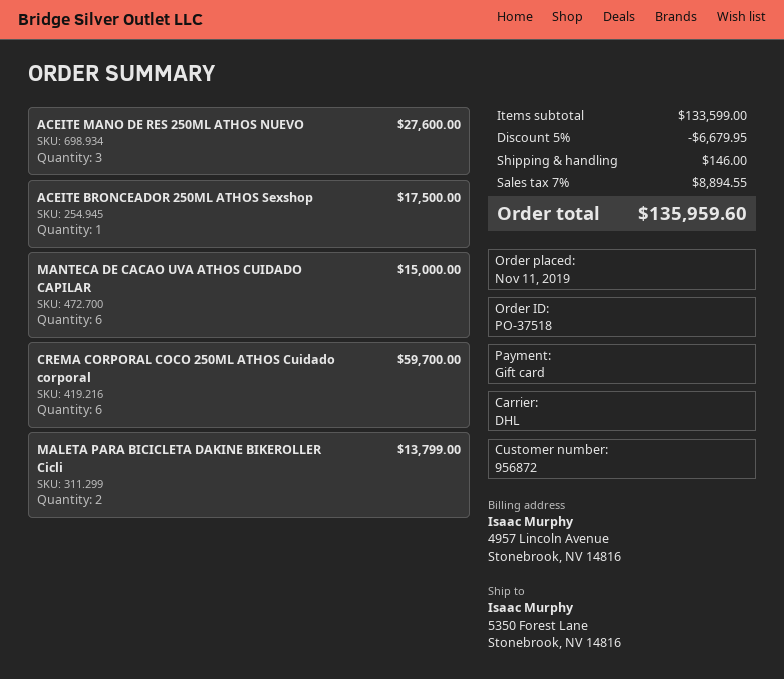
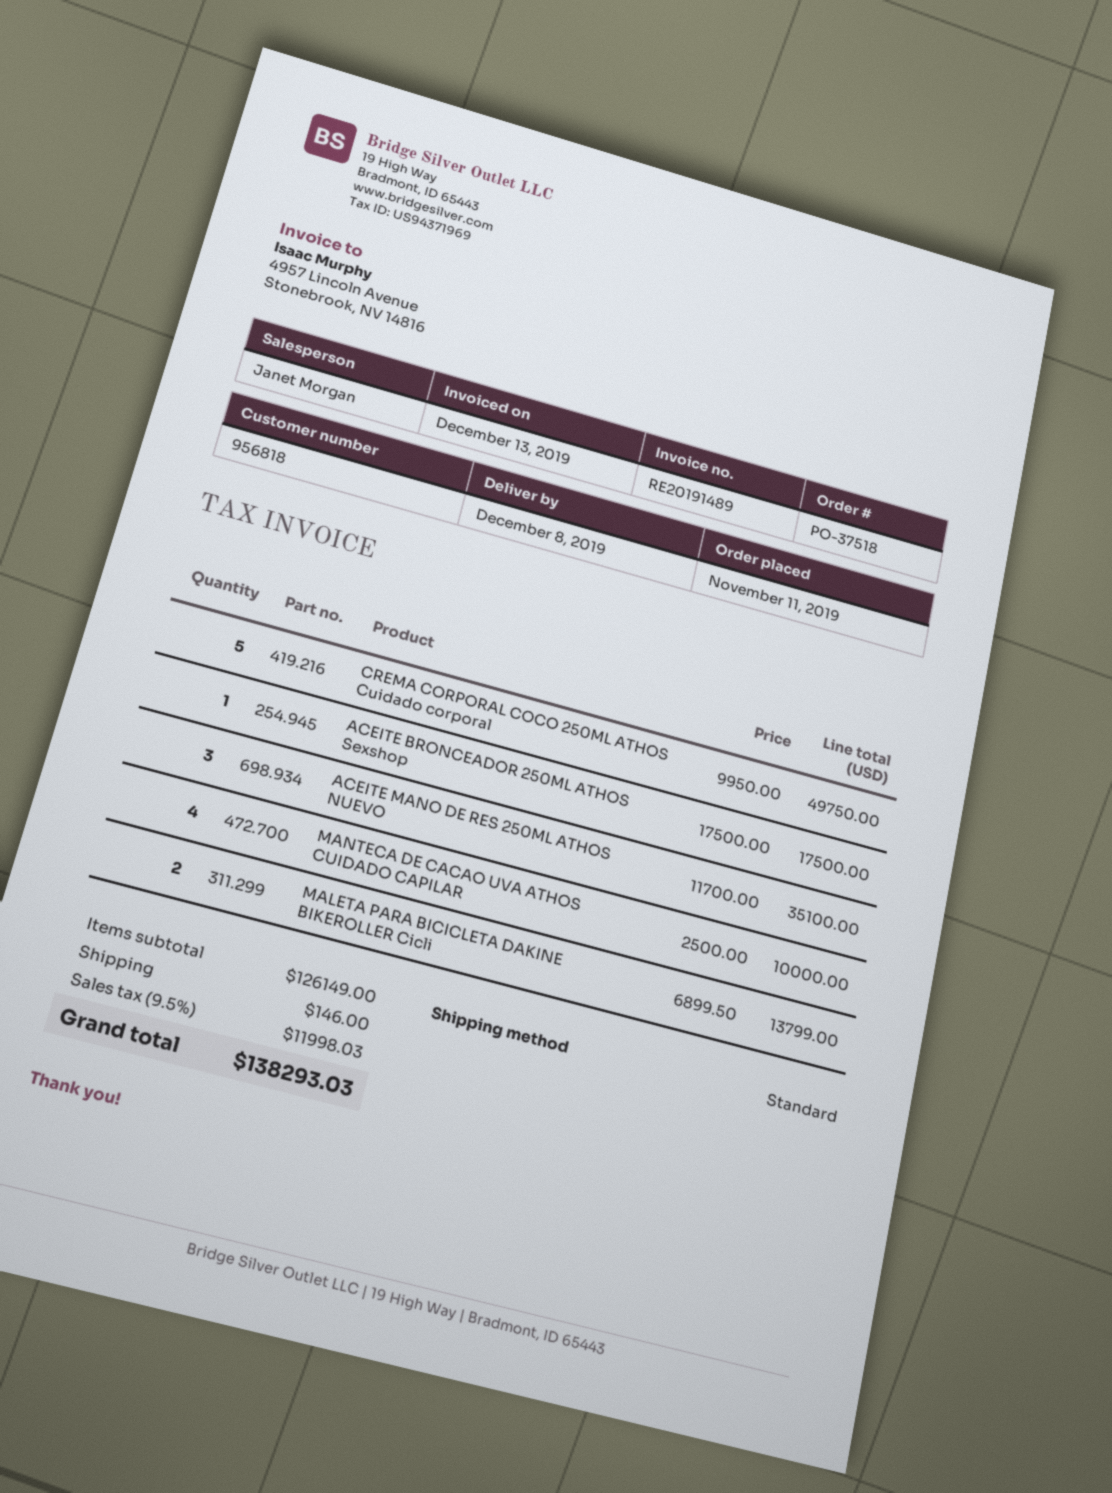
customer number: 956872 -> 956818
shipping method: DHL -> standard
ACEITE MANO DE RES 250ML ATHOS NUEVO: 3 for 27600.00 -> 3 for 35100.00
MANTECA DE CACAO UVA ATHOS CUIDADO CAPILAR: 6 for 15000.00 -> 4 for 10000.00
CREMA CORPORAL COCO 250ML ATHOS Cuidado corporal: 6 for 59700.00 -> 5 for 49750.00
subtotal: 133599.00 -> 126149.00
discount: 5% = 6679.95 -> none
tax: 7% = 8894.55 -> 9.5% = 11998.03
total: 135959.60 -> 138293.03

